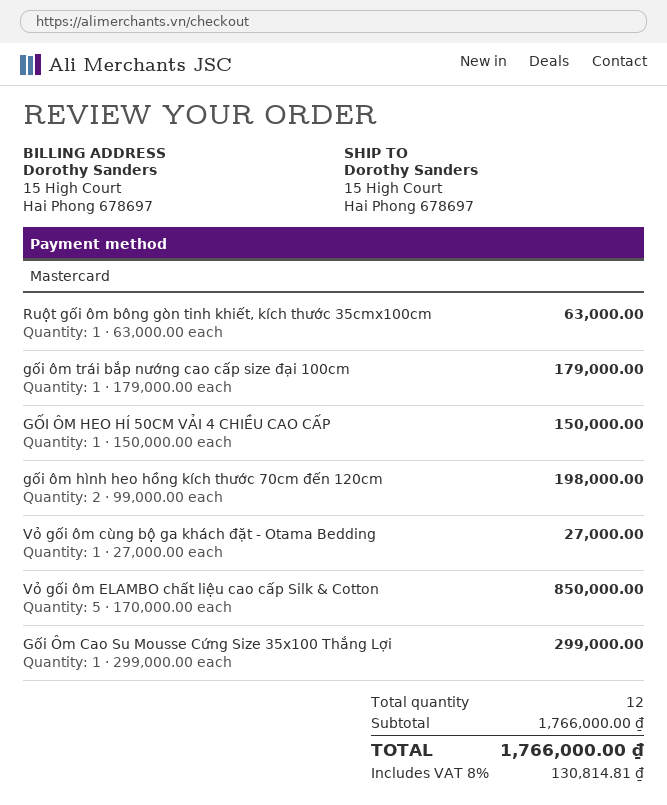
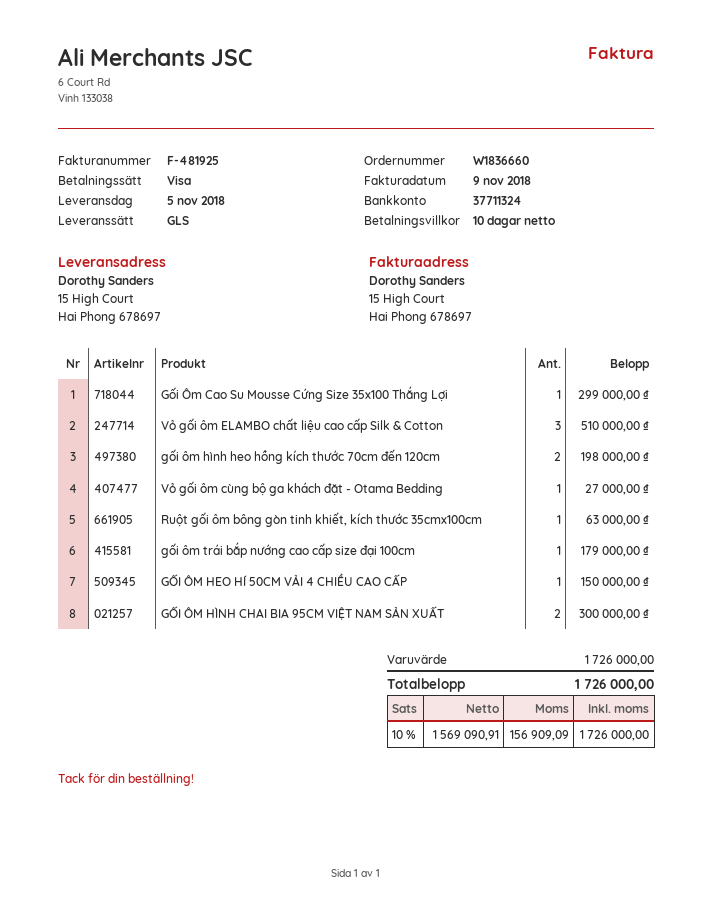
payment method: Mastercard -> Visa
Vỏ gối ôm ELAMBO chất liệu cao cấp Silk & Cotton: 5 for 850000.00 -> 3 for 510000.00
GỐI ÔM HÌNH CHAI BIA 95CM VIỆT NAM SẢN XUẤT: none -> 2 for 300000.00
subtotal: 1766000.00 -> 1726000.00
tax: 8% = 130814.81 -> 10% = 156909.09
total: 1766000.00 -> 1726000.00

